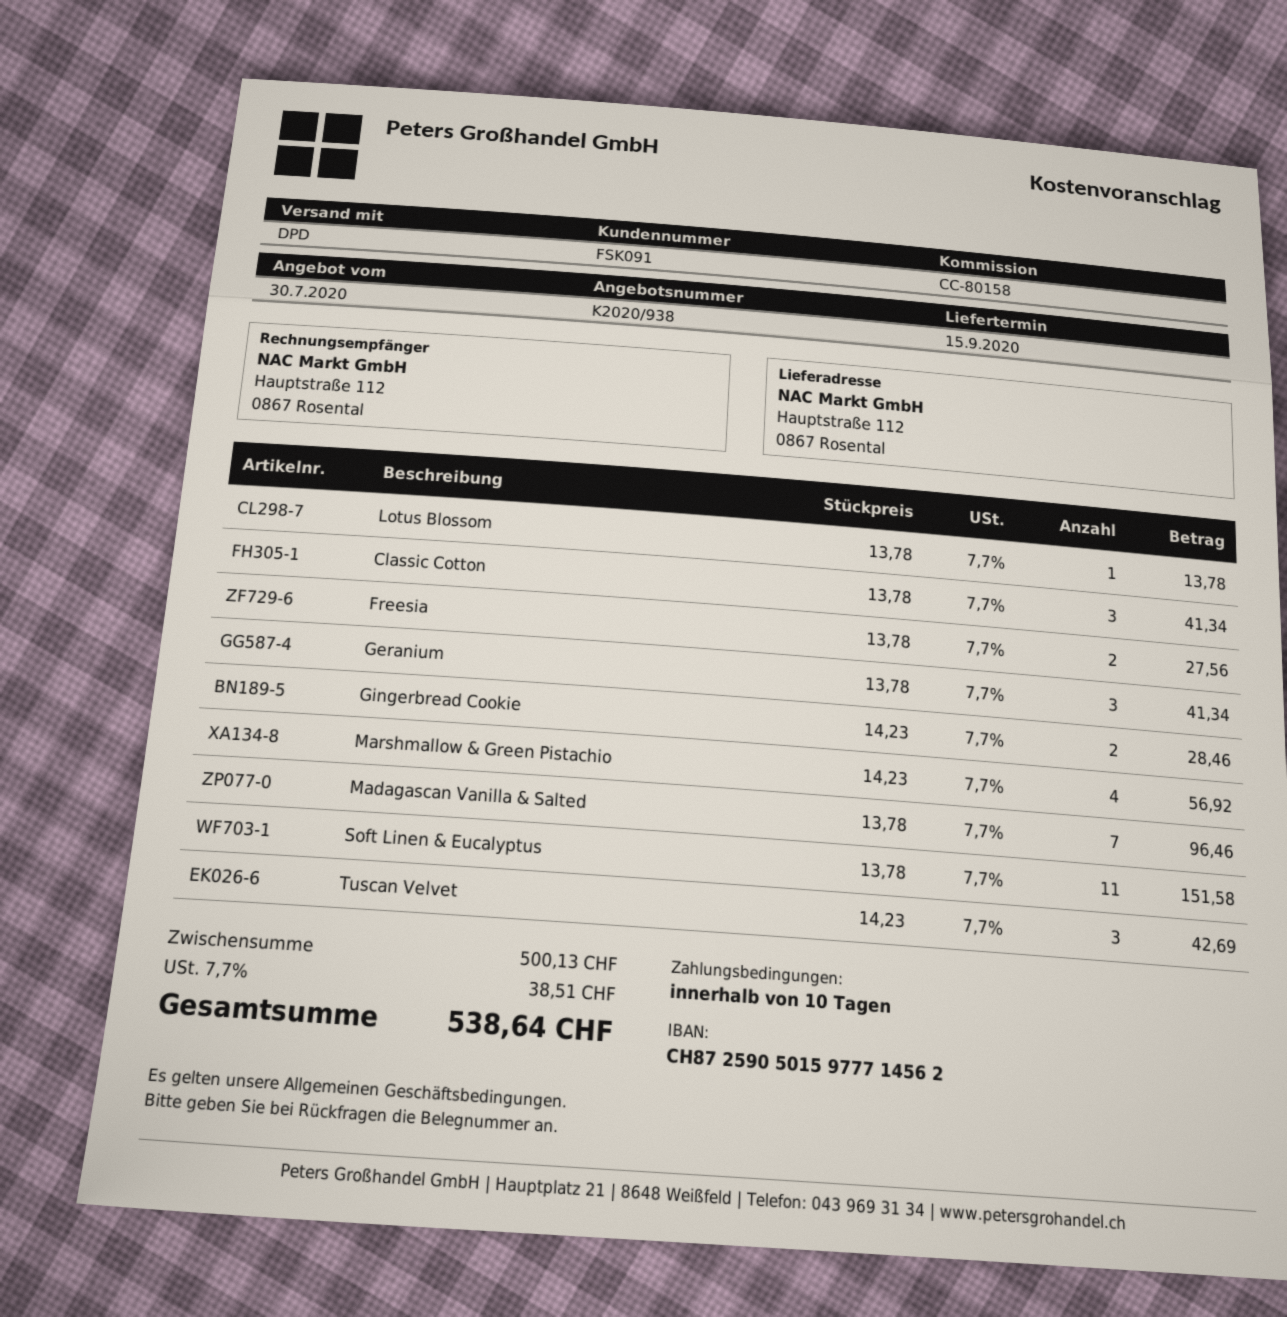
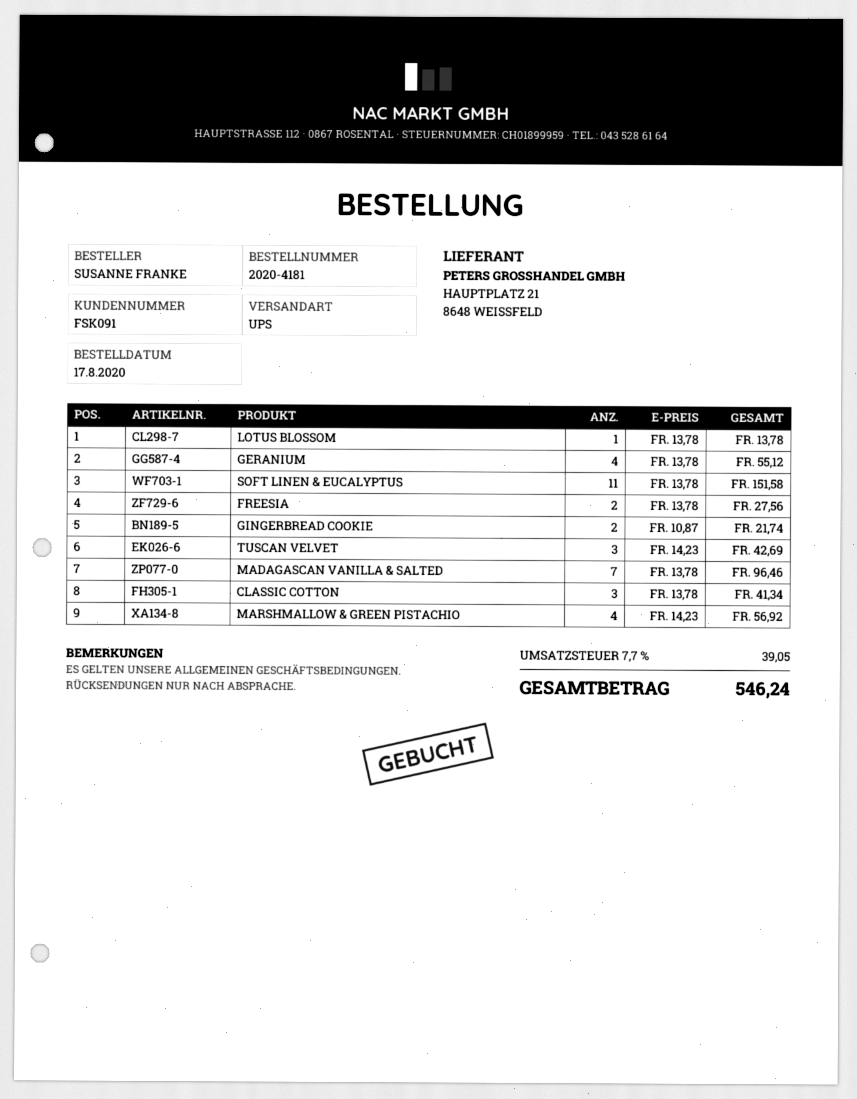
shipping method: DPD -> UPS
Geranium: 3 x 13.78 = 41.34 -> 4 x 13.78 = 55.12
Gingerbread Cookie: 2 x 14.23 = 28.46 -> 2 x 10.87 = 21.74
tax: 7.7% = 38.51 -> 7.7% = 39.05
total: 538.64 -> 546.24

